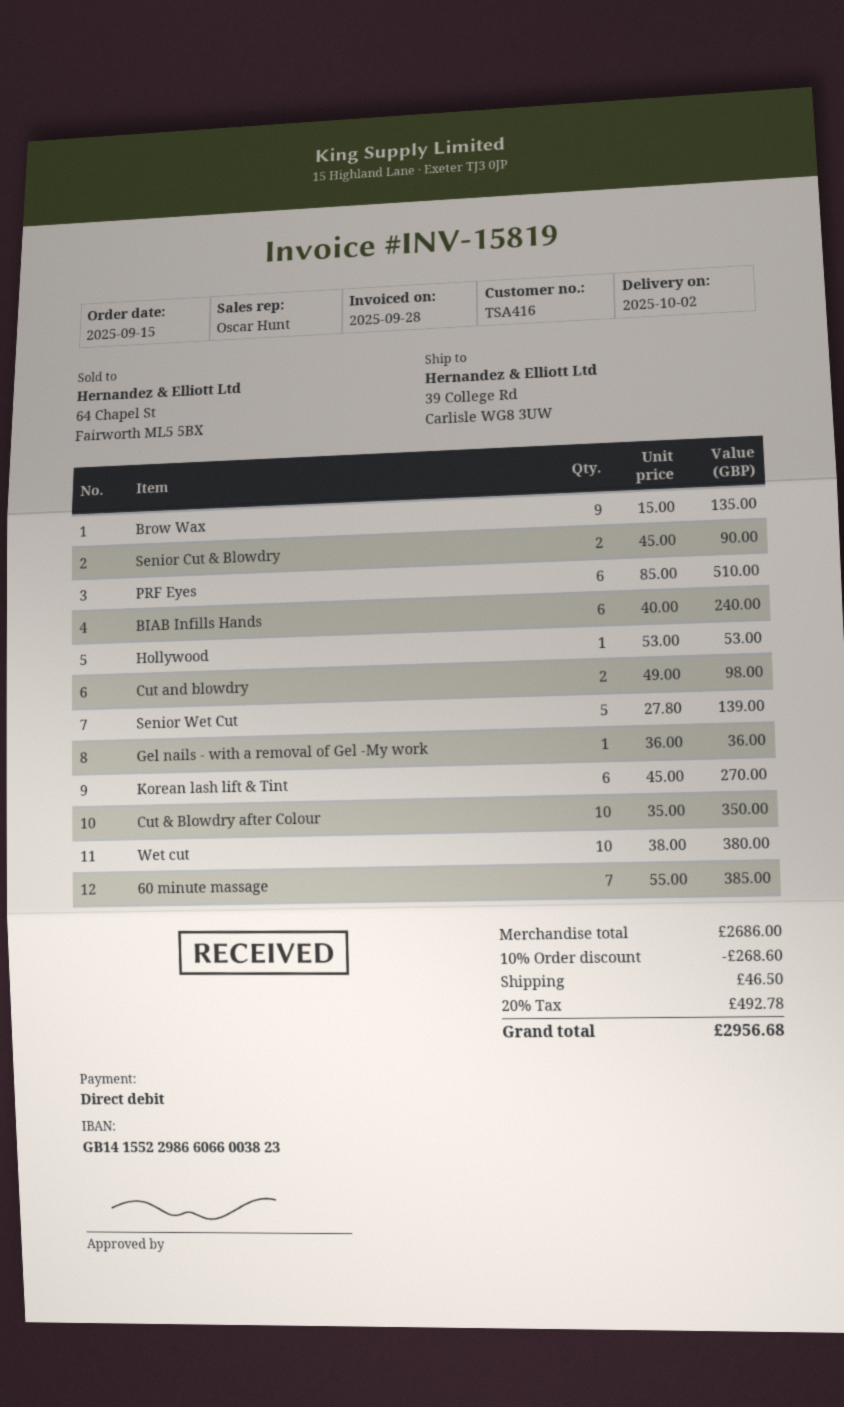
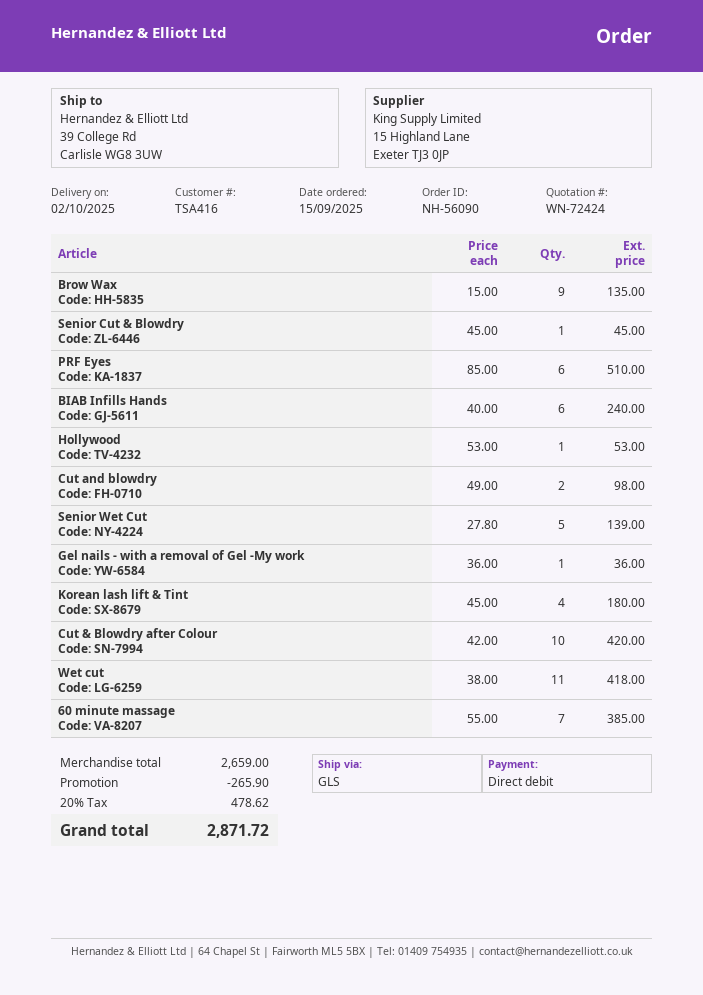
Senior Cut & Blowdry: 2 x 45.00 = 90.00 -> 1 x 45.00 = 45.00
Korean lash lift & Tint: 6 x 45.00 = 270.00 -> 4 x 45.00 = 180.00
Cut & Blowdry after Colour: 10 x 35.00 = 350.00 -> 10 x 42.00 = 420.00
Wet cut: 10 x 38.00 = 380.00 -> 11 x 38.00 = 418.00
subtotal: 2686.00 -> 2659.00
discount: 268.60 -> 265.90
shipping: 46.50 -> none
tax: 20% = 492.78 -> 20% = 478.62
total: 2956.68 -> 2871.72

